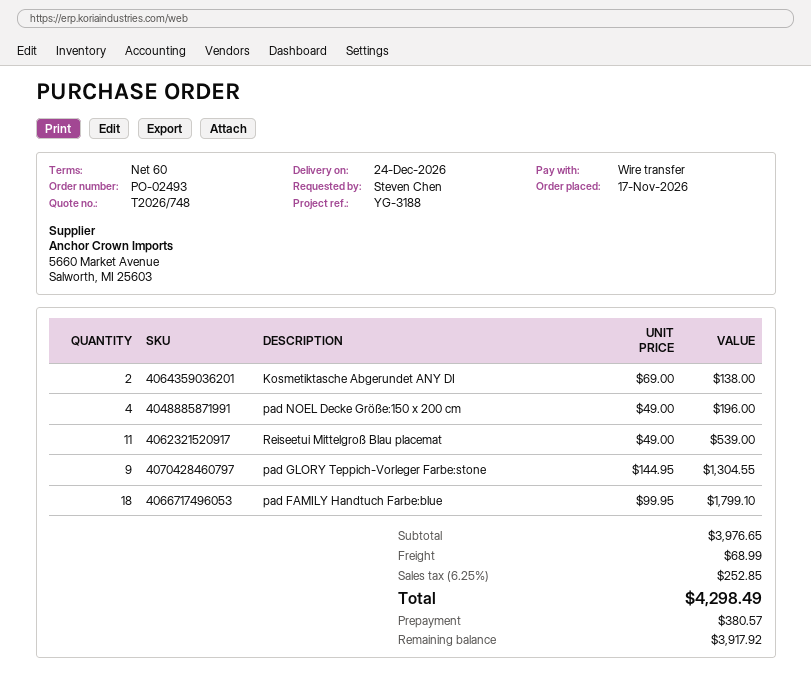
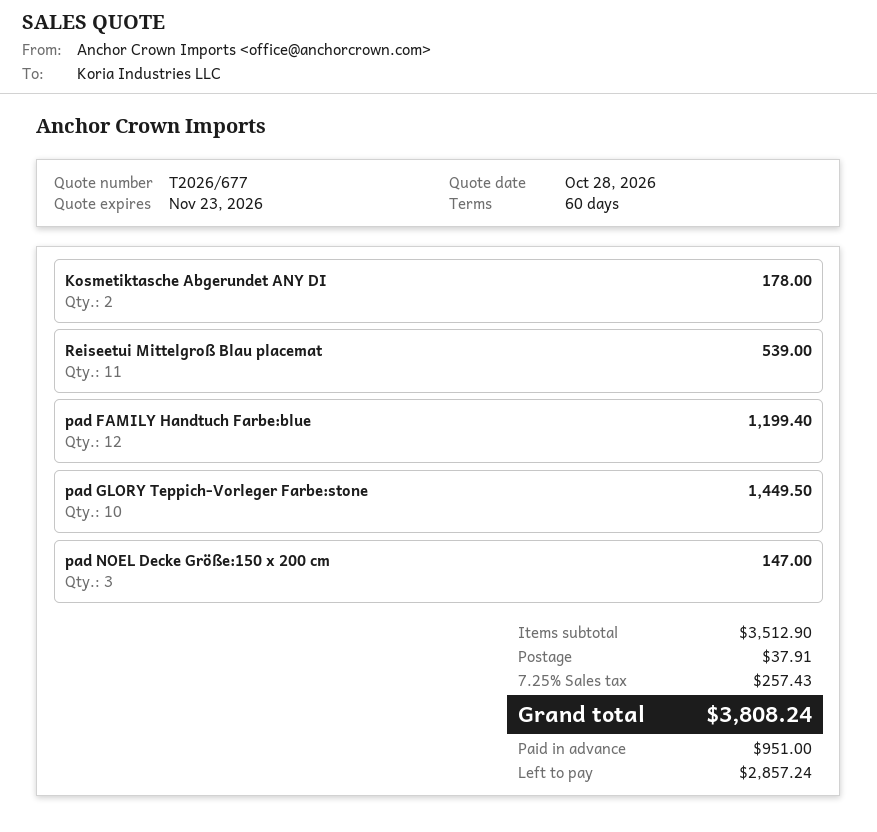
quote number: T2026/748 -> T2026/677
Kosmetiktasche Abgerundet ANY DI: 2 for 138.00 -> 2 for 178.00
pad NOEL Decke Größe:150 x 200 cm: 4 for 196.00 -> 3 for 147.00
pad GLORY Teppich-Vorleger Farbe:stone: 9 for 1304.55 -> 10 for 1449.50
pad FAMILY Handtuch Farbe:blue: 18 for 1799.10 -> 12 for 1199.40
subtotal: 3976.65 -> 3512.90
shipping: 68.99 -> 37.91
tax: 6.25% = 252.85 -> 7.25% = 257.43
total: 4298.49 -> 3808.24
deposit: 380.57 -> 951.00
balance: 3917.92 -> 2857.24

